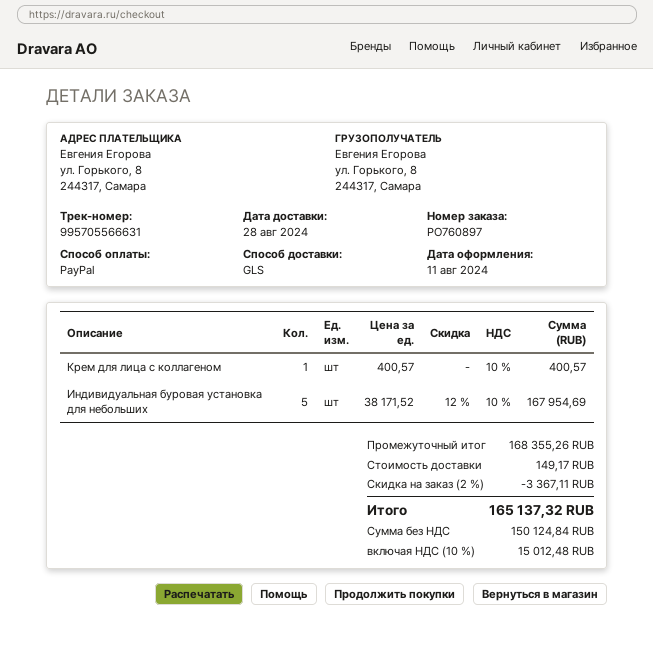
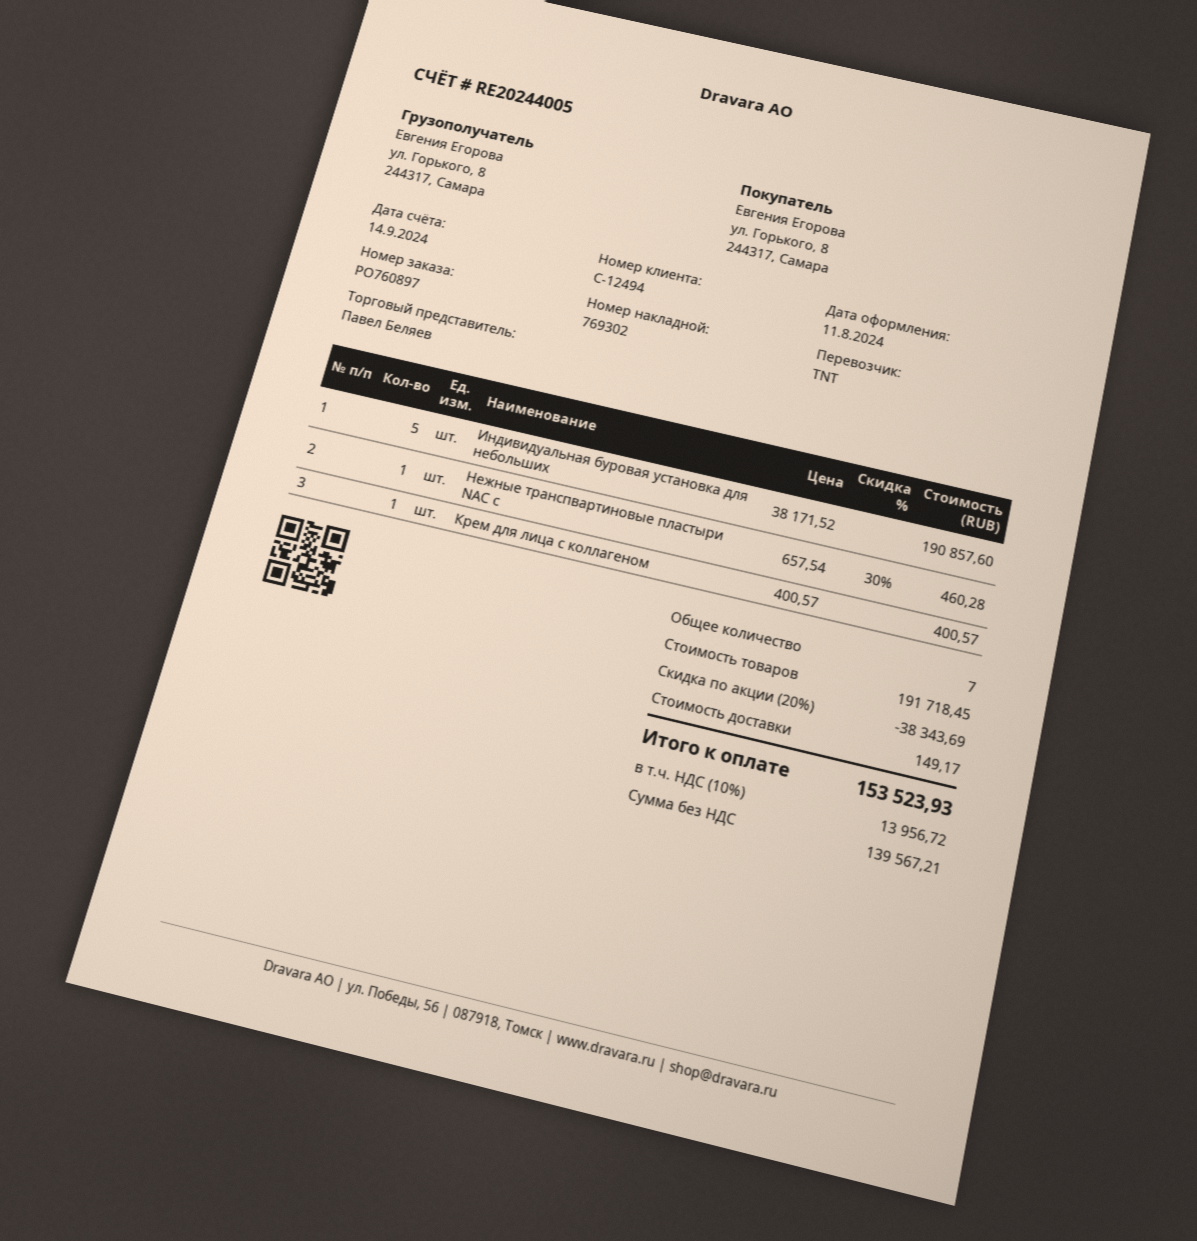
shipping method: GLS -> TNT
Индивидуальная буровая установка для небольших: 5 x 38171.52 - 12% = 167954.69 -> 5 x 38171.52 = 190857.60
Нежные транспвартиновые пластыри NAC с: none -> 1 x 657.54 - 30% = 460.28
subtotal: 168355.26 -> 191718.45
discount: 2% = 3367.11 -> 20% = 38343.69
net: 150124.84 -> 139567.21
tax: 10% = 15012.48 -> 10% = 13956.72
total: 165137.32 -> 153523.93

